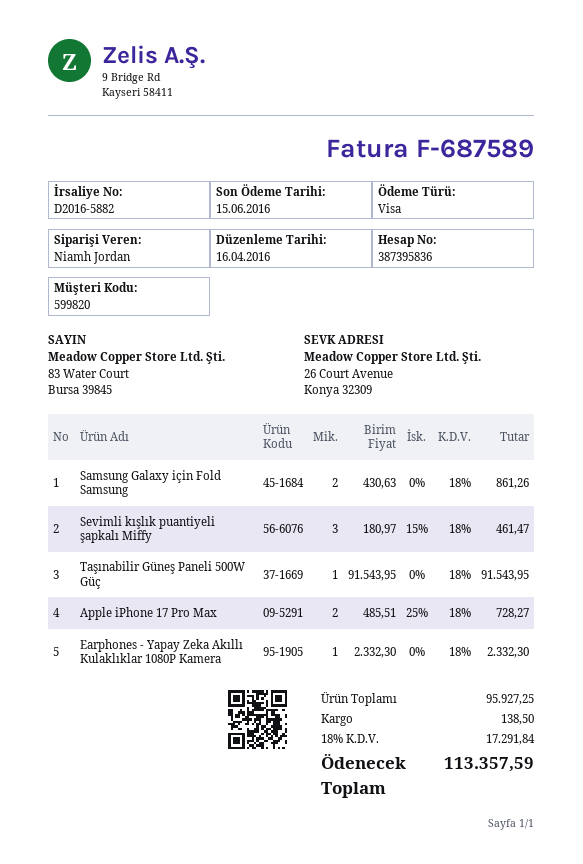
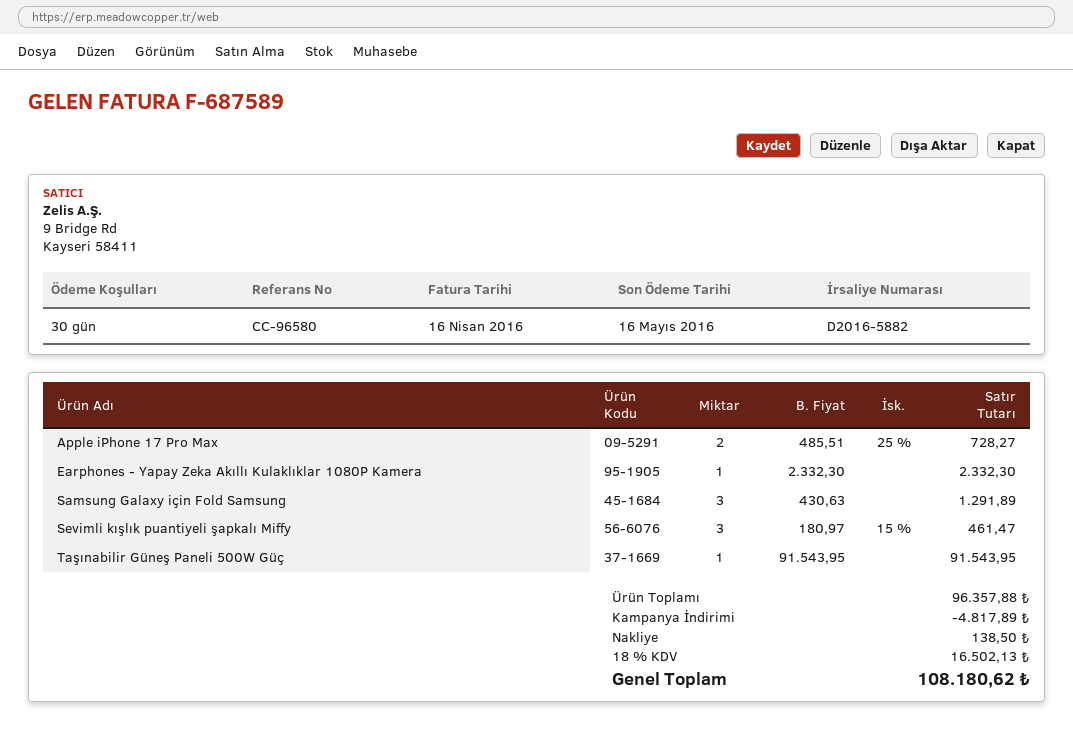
due date: 2016-06-15 -> 2016-05-16
Samsung Galaxy için Fold Samsung: 2 x 430.63 = 861.26 -> 3 x 430.63 = 1291.89
subtotal: 95927.25 -> 96357.88
discount: none -> 4817.89
tax: 18% = 17291.84 -> 18% = 16502.13
total: 113357.59 -> 108180.62

